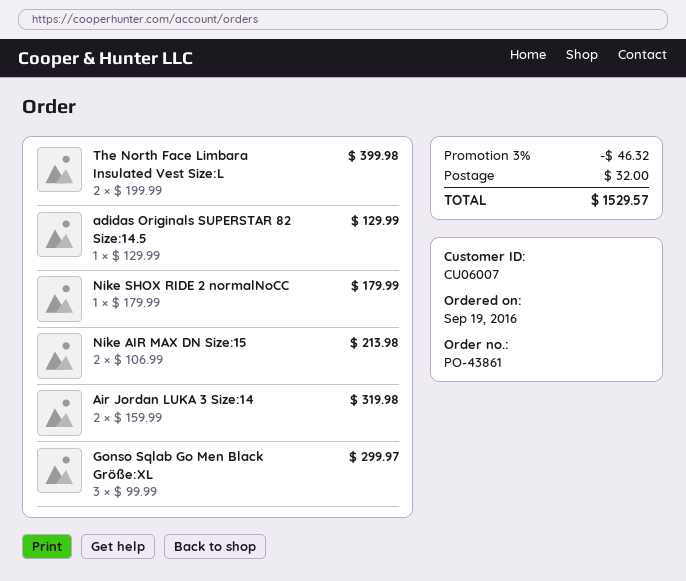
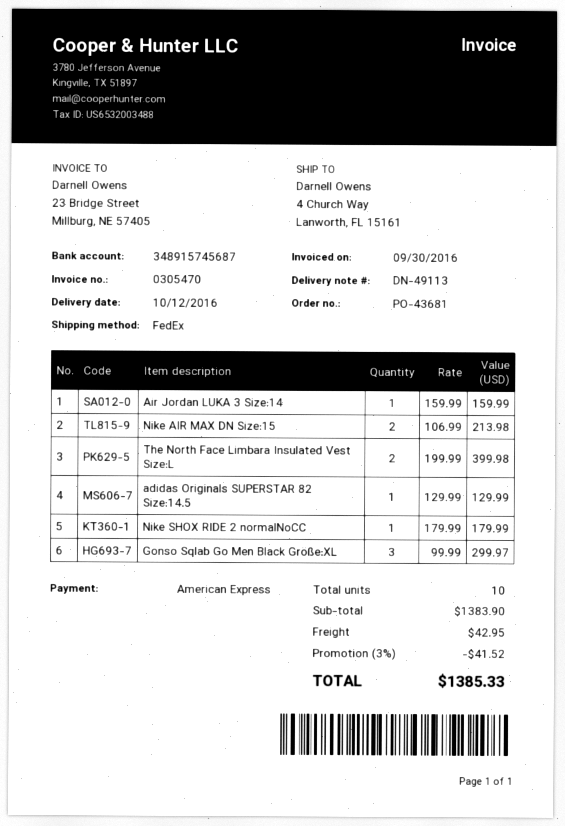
order number: PO-43861 -> PO-43681
Air Jordan LUKA 3 Size:14: 2 x 159.99 = 319.98 -> 1 x 159.99 = 159.99
discount: 3% = 46.32 -> 3% = 41.52
shipping: 32.00 -> 42.95
total: 1529.57 -> 1385.33

